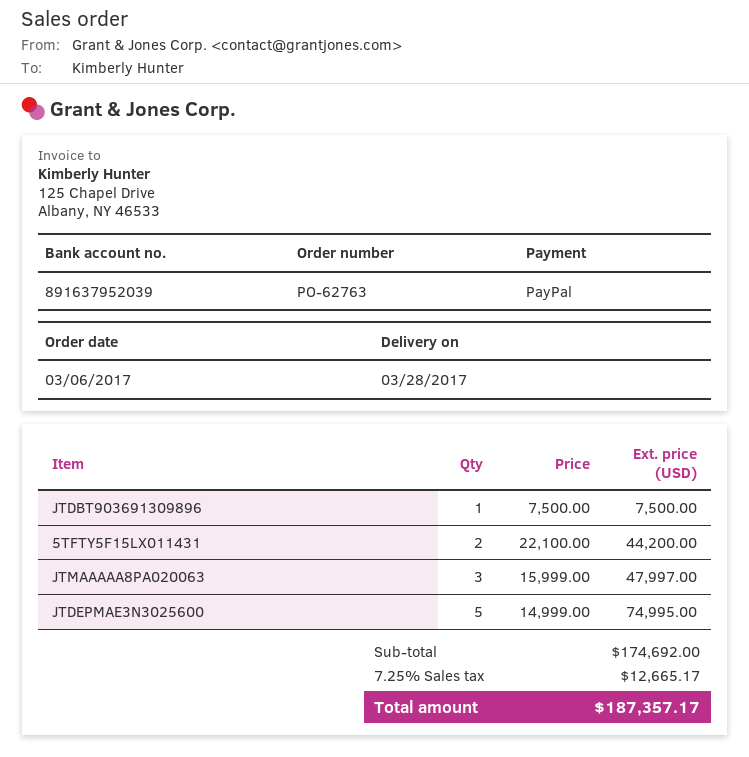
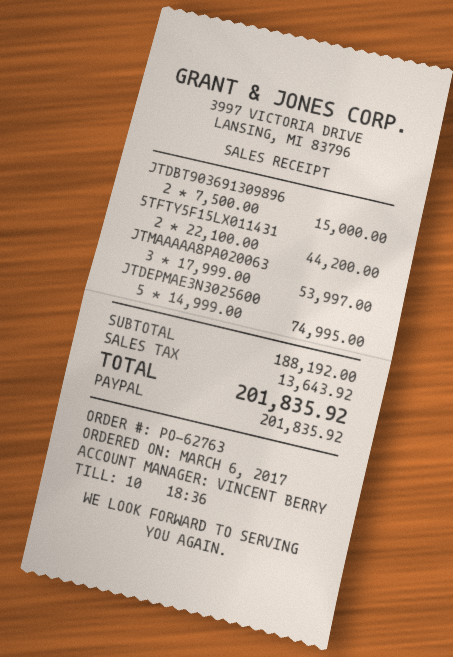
JTDBT903691309896: 1 x 7500.00 = 7500.00 -> 2 x 7500.00 = 15000.00
JTMAAAAA8PA020063: 3 x 15999.00 = 47997.00 -> 3 x 17999.00 = 53997.00
subtotal: 174692.00 -> 188192.00
tax: 12665.17 -> 13643.92
total: 187357.17 -> 201835.92

